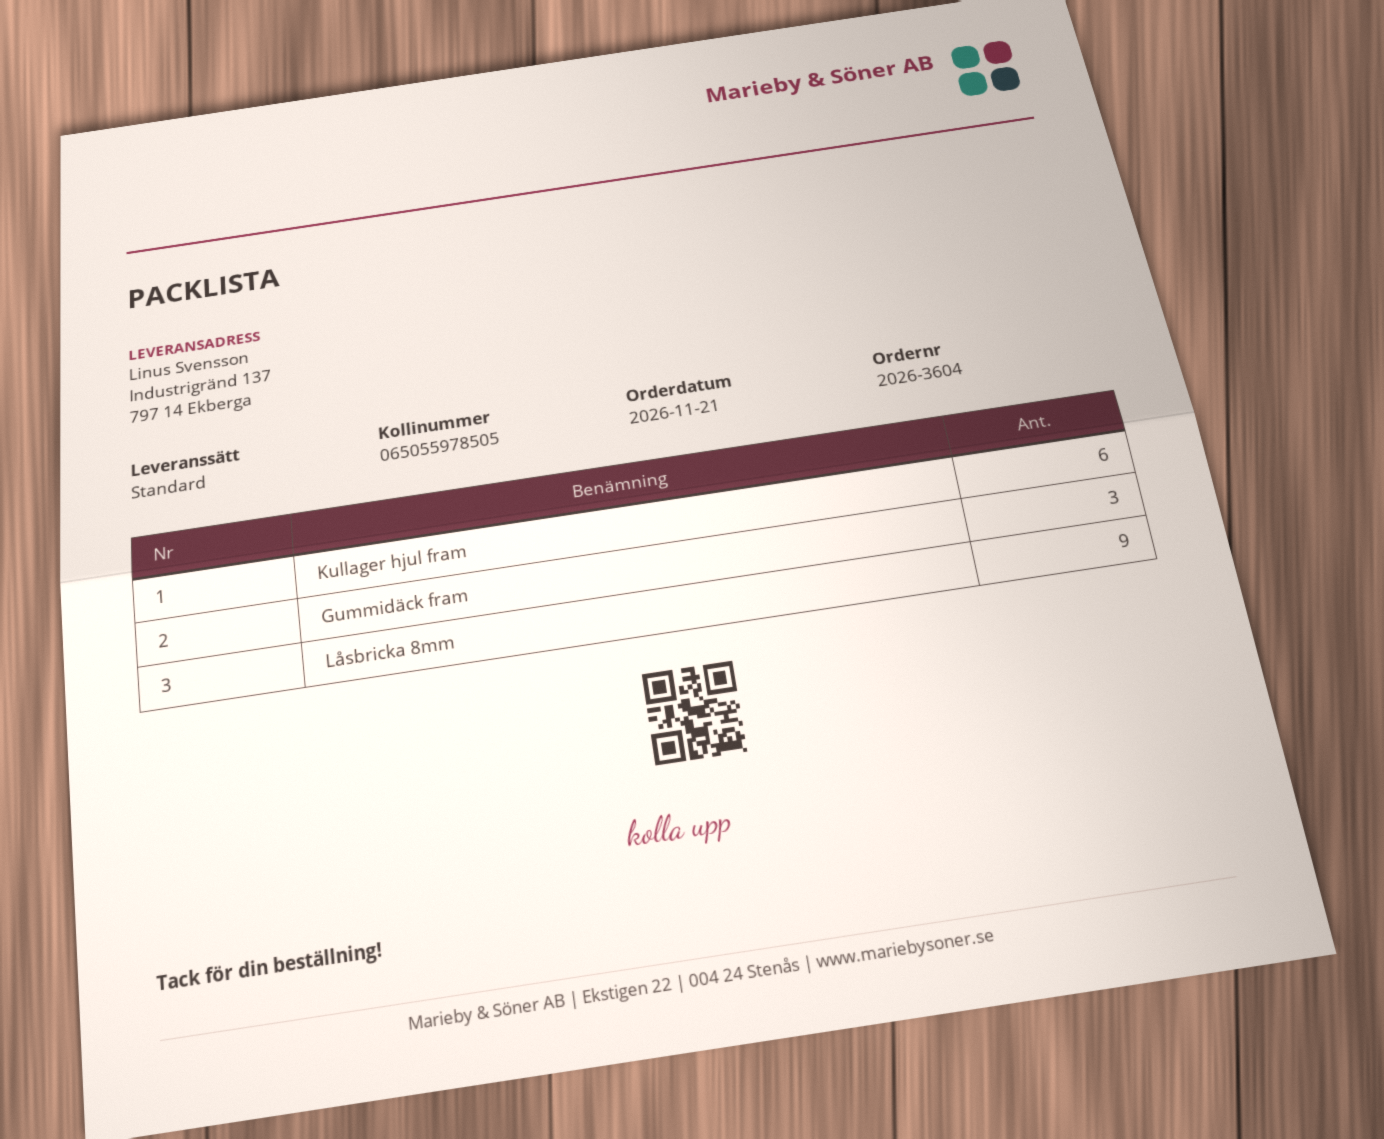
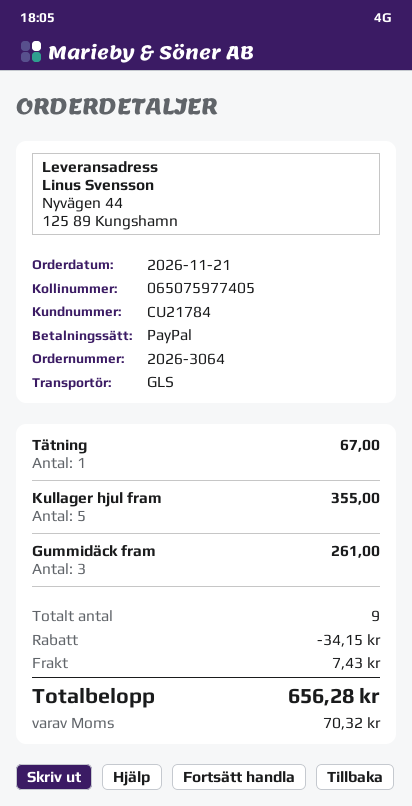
order number: 2026-3604 -> 2026-3064
shipping method: standard -> GLS
tracking number: 065055978505 -> 065075977405
ship to: Industrigränd 137, 797 14 Ekberga -> Nyvägen 44, 125 89 Kungshamn
Kullager hjul fram: 6 -> 5
Låsbricka 8mm: 9 -> none
Tätning: none -> 1

